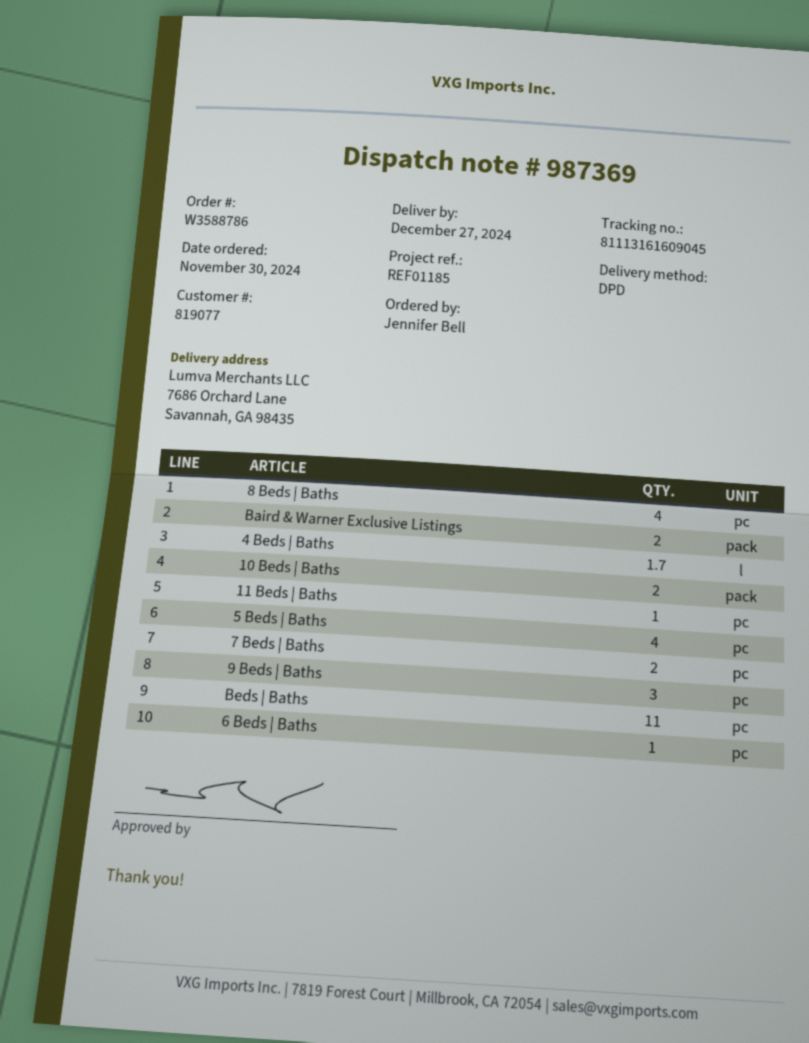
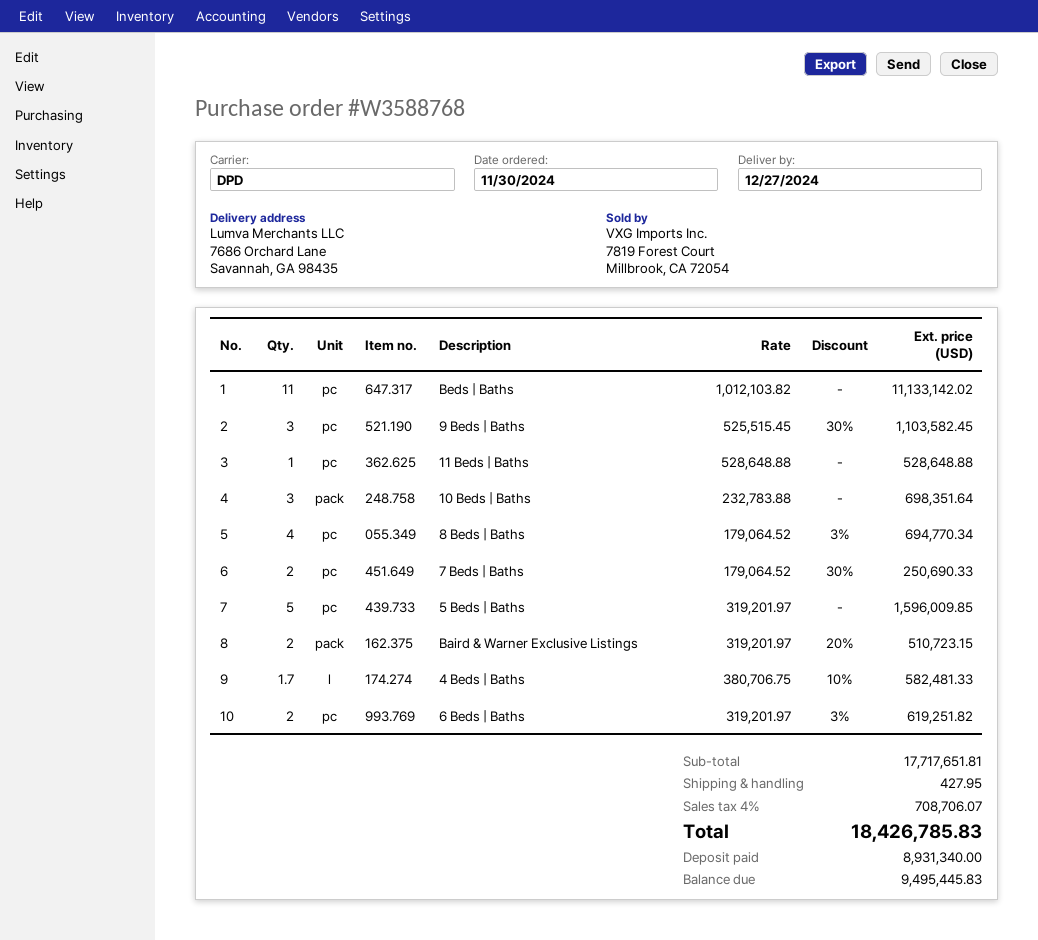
order number: W3588786 -> W3588768
10 Beds | Baths: 2 -> 3
5 Beds | Baths: 4 -> 5
6 Beds | Baths: 1 -> 2

